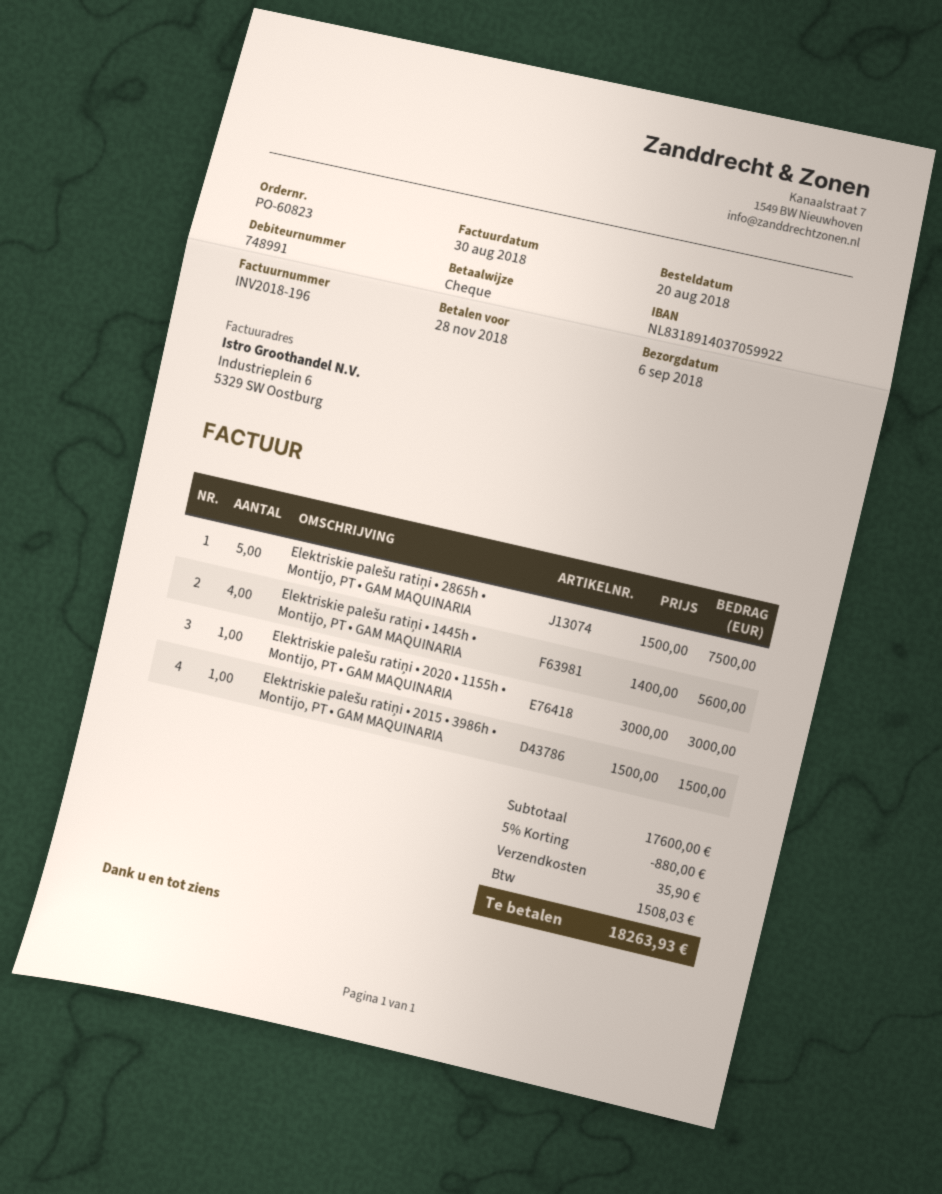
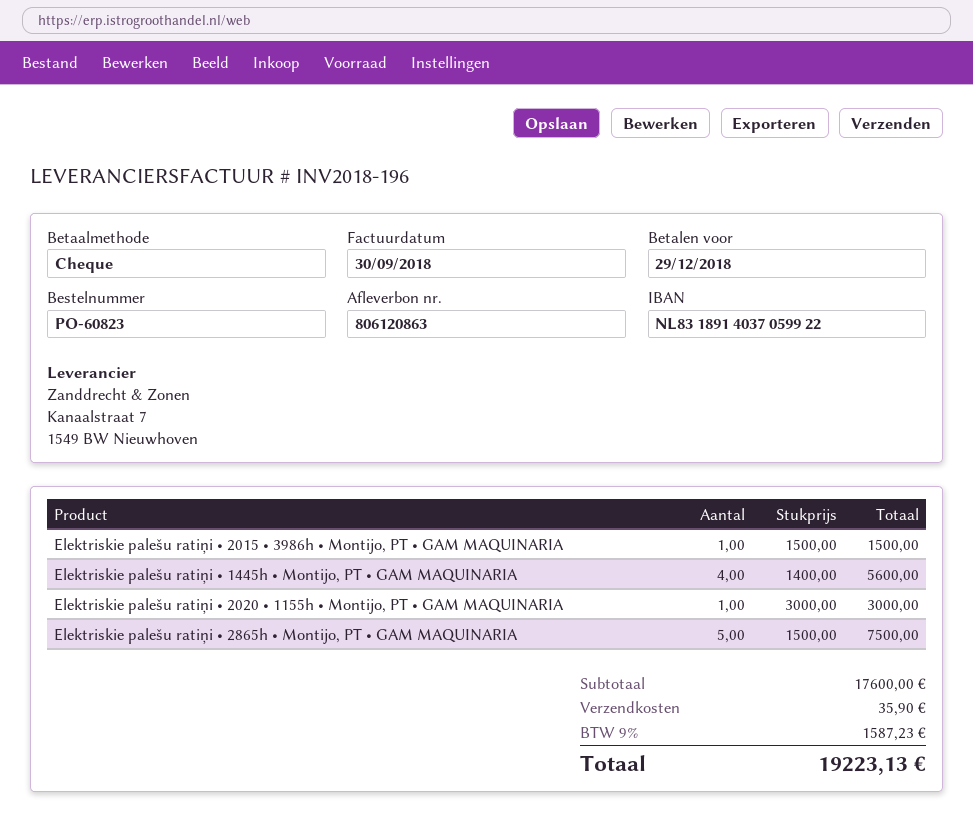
invoice date: 2018-08-30 -> 2018-09-30
due date: 2018-11-28 -> 2018-12-29
discount: 5% = 880.00 -> none
tax: 1508.03 -> 1587.23
total: 18263.93 -> 19223.13

